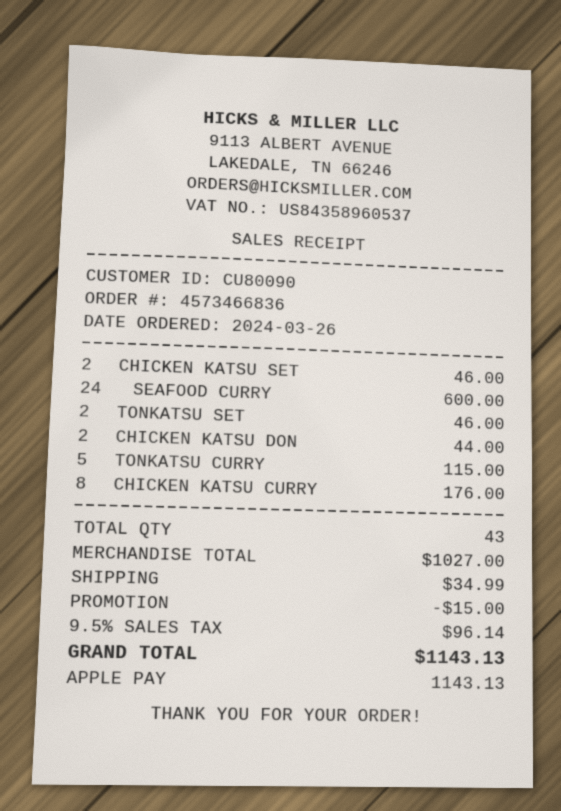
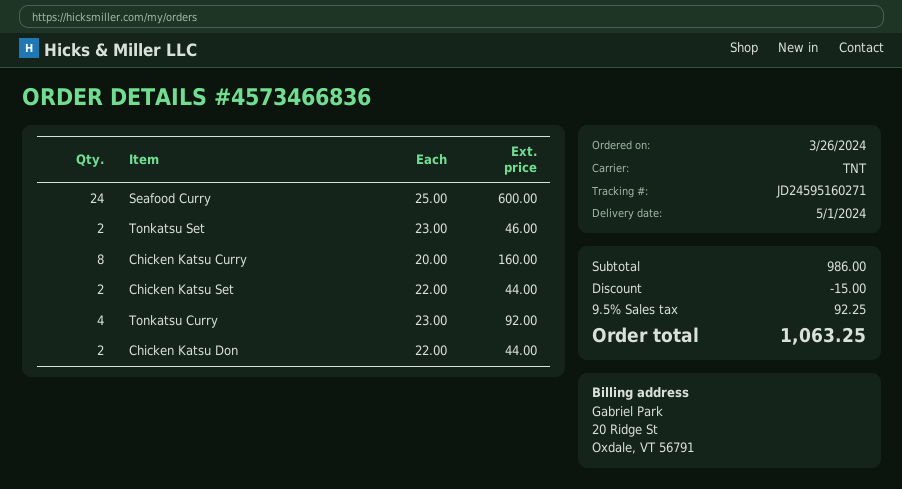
CHICKEN KATSU SET: 2 for 46.00 -> 2 for 44.00
TONKATSU CURRY: 5 for 115.00 -> 4 for 92.00
CHICKEN KATSU CURRY: 8 for 176.00 -> 8 for 160.00
subtotal: 1027.00 -> 986.00
shipping: 34.99 -> none
tax: 9.5% = 96.14 -> 9.5% = 92.25
total: 1143.13 -> 1063.25

